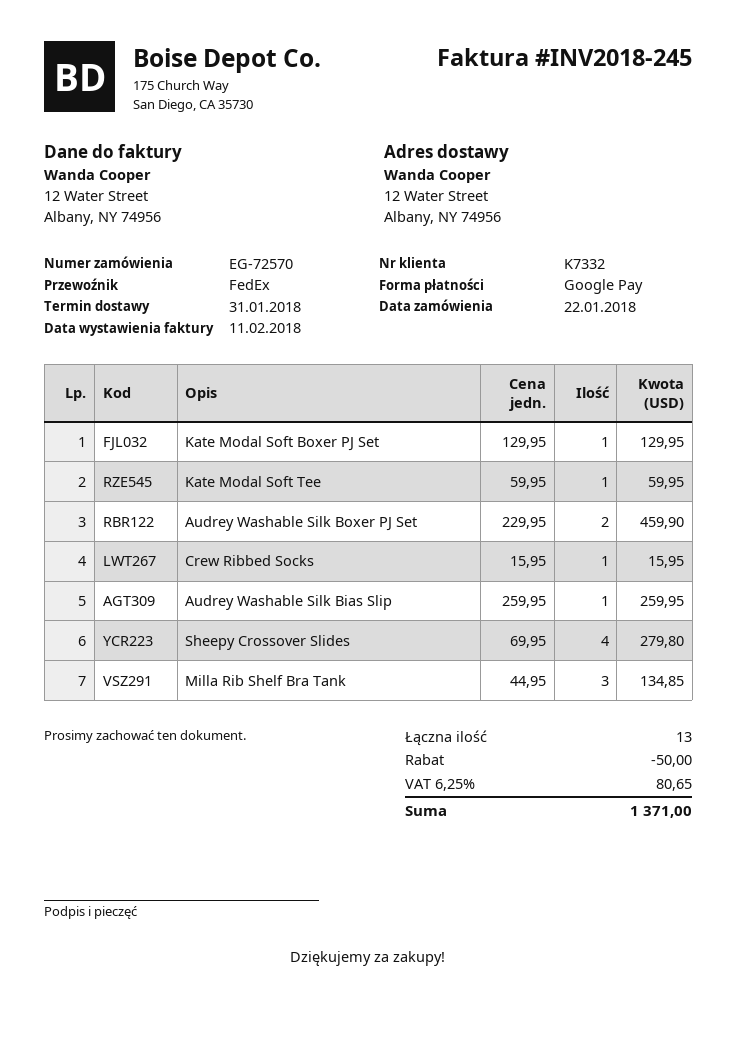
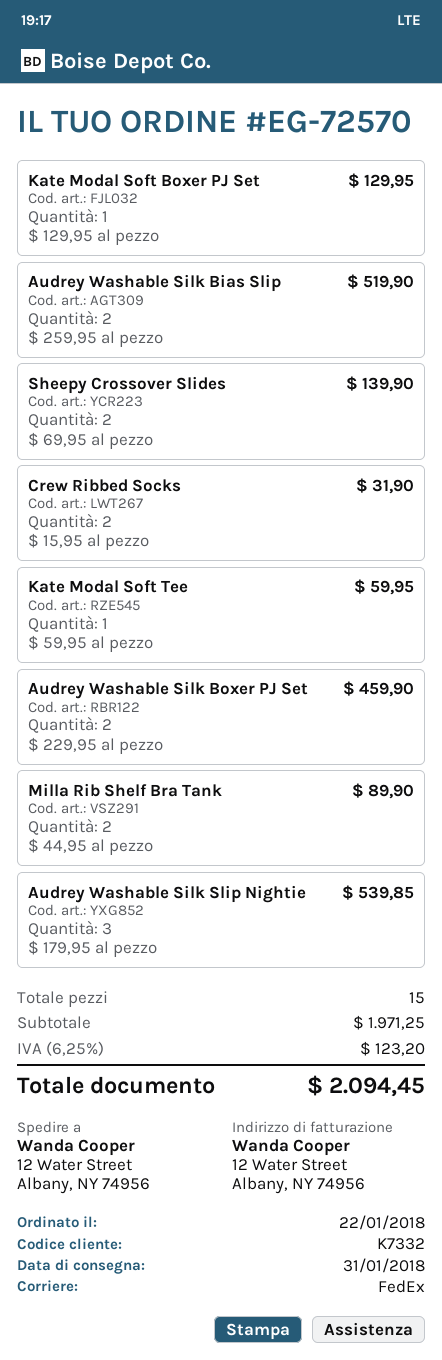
Crew Ribbed Socks: 1 x 15.95 = 15.95 -> 2 x 15.95 = 31.90
Audrey Washable Silk Bias Slip: 1 x 259.95 = 259.95 -> 2 x 259.95 = 519.90
Sheepy Crossover Slides: 4 x 69.95 = 279.80 -> 2 x 69.95 = 139.90
Milla Rib Shelf Bra Tank: 3 x 44.95 = 134.85 -> 2 x 44.95 = 89.90
Audrey Washable Silk Slip Nightie: none -> 3 x 179.95 = 539.85
total quantity: 13 -> 15
discount: 50.00 -> none
tax: 6.25% = 80.65 -> 6.25% = 123.20
total: 1371.00 -> 2094.45

